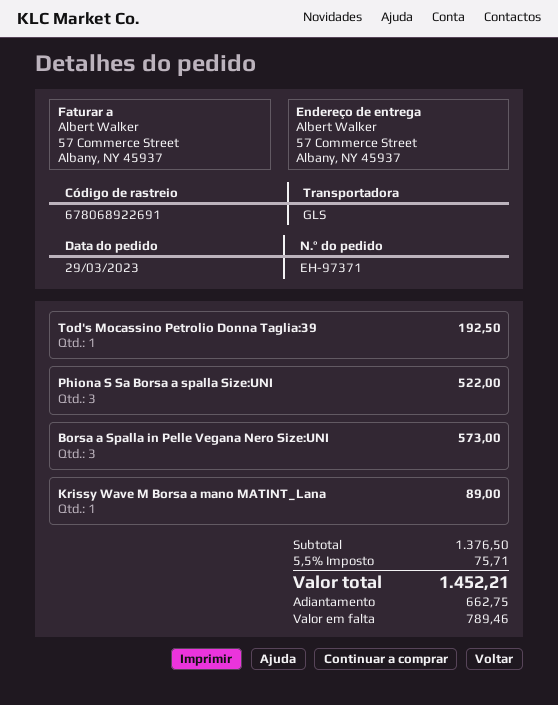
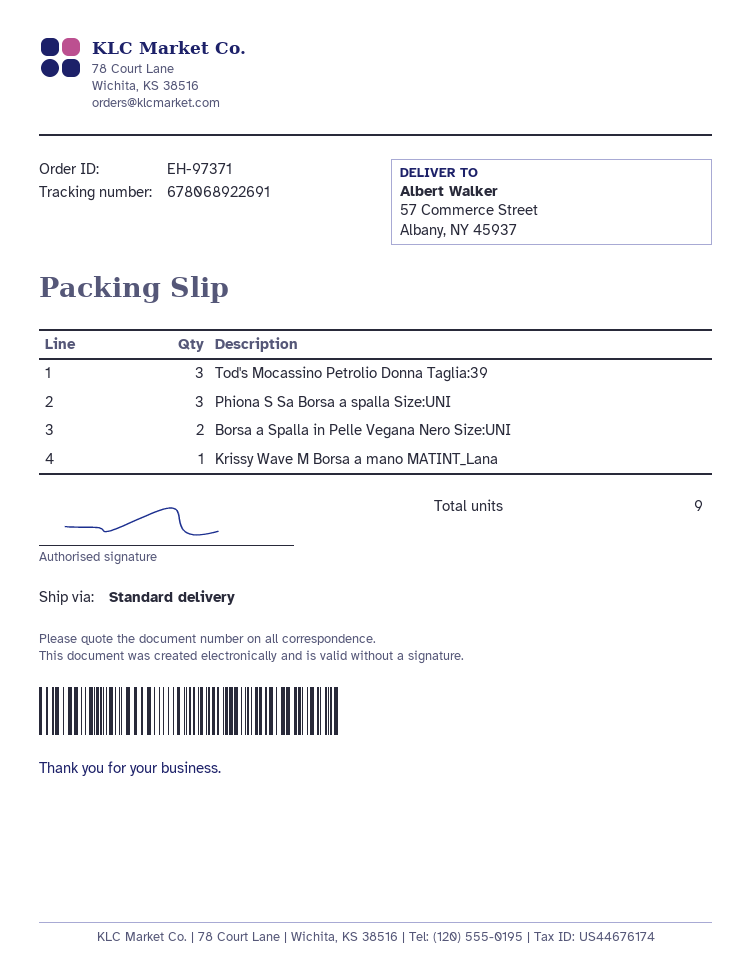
shipping method: GLS -> standard
Tod's Mocassino Petrolio Donna Taglia:39: 1 -> 3
Borsa a Spalla in Pelle Vegana Nero Size:UNI: 3 -> 2

